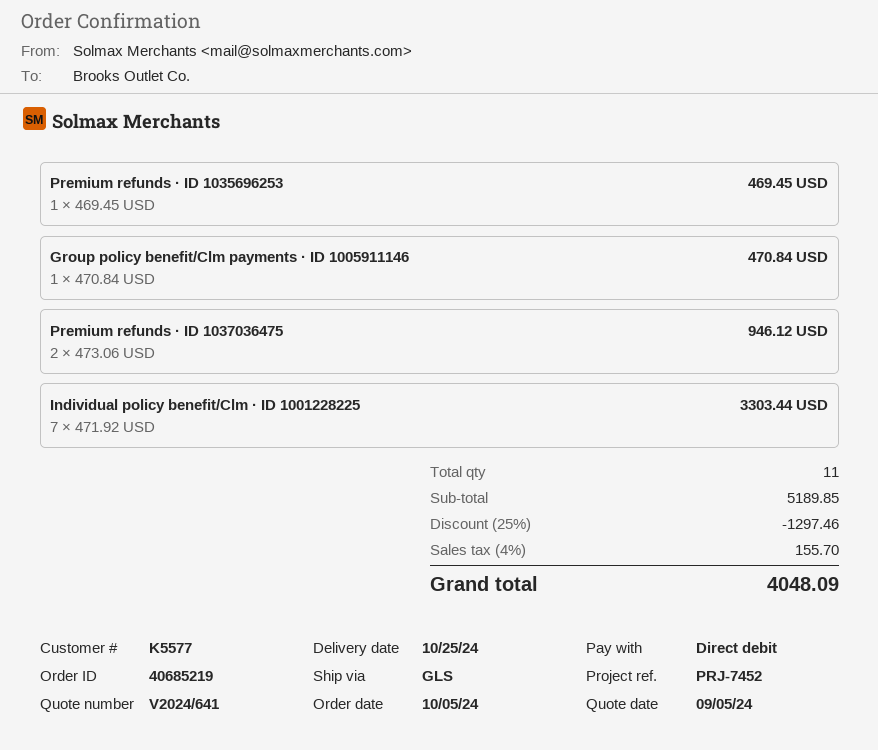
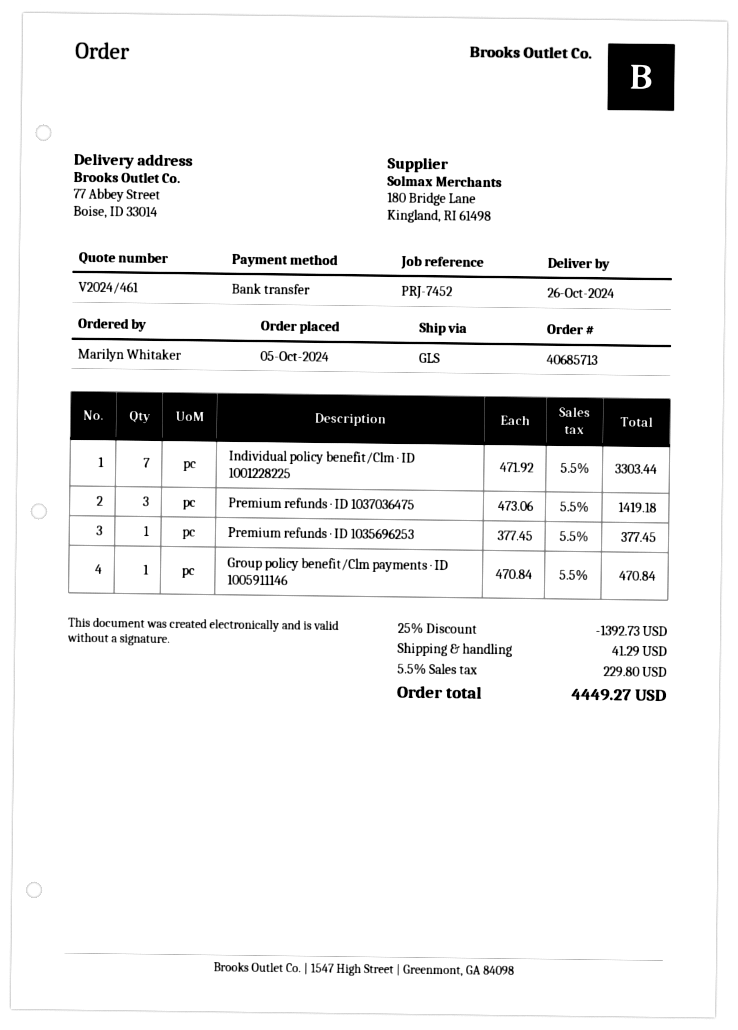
quote number: V2024/641 -> V2024/461
order number: 40685219 -> 40685713
delivery date: 2024-10-25 -> 2024-10-26
payment method: direct debit -> bank transfer
Premium refunds · ID 1035696253: 1 x 469.45 = 469.45 -> 1 x 377.45 = 377.45
Premium refunds · ID 1037036475: 2 x 473.06 = 946.12 -> 3 x 473.06 = 1419.18
discount: 25% = 1297.46 -> 25% = 1392.73
shipping: none -> 41.29
tax: 4% = 155.70 -> 5.5% = 229.80
total: 4048.09 -> 4449.27

